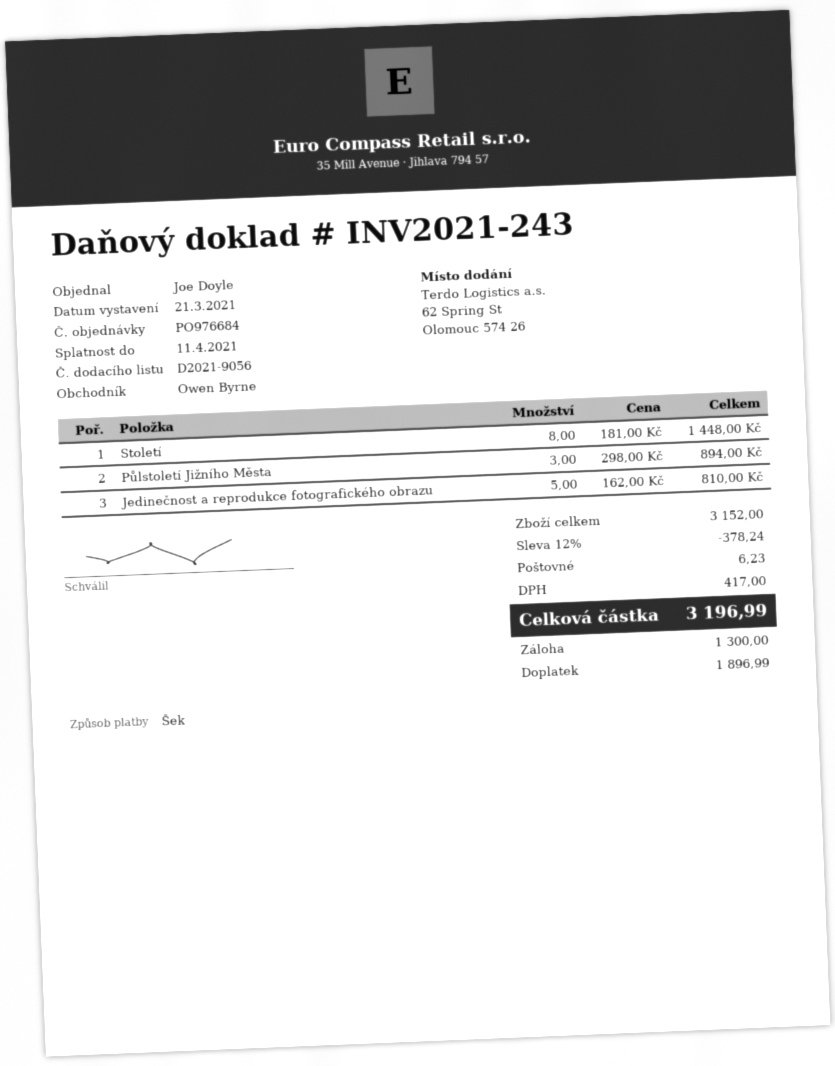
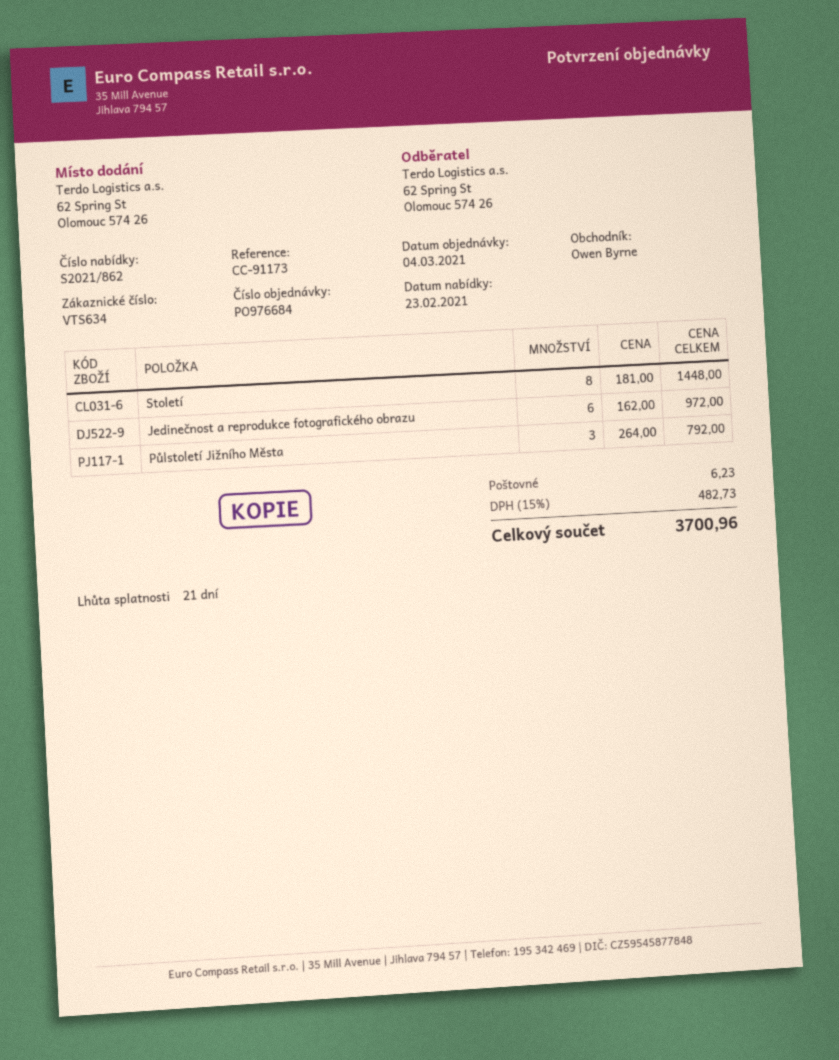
Půlstoletí Jižního Města: 3 x 298.00 = 894.00 -> 3 x 264.00 = 792.00
Jedinečnost a reprodukce fotografického obrazu: 5 x 162.00 = 810.00 -> 6 x 162.00 = 972.00
discount: 12% = 378.24 -> none
tax: 417.00 -> 482.73
total: 3196.99 -> 3700.96

